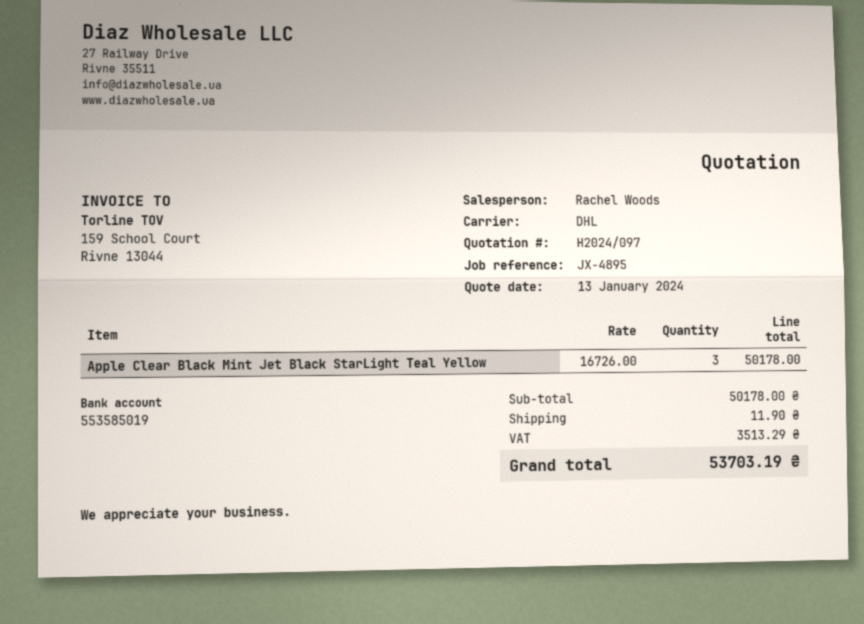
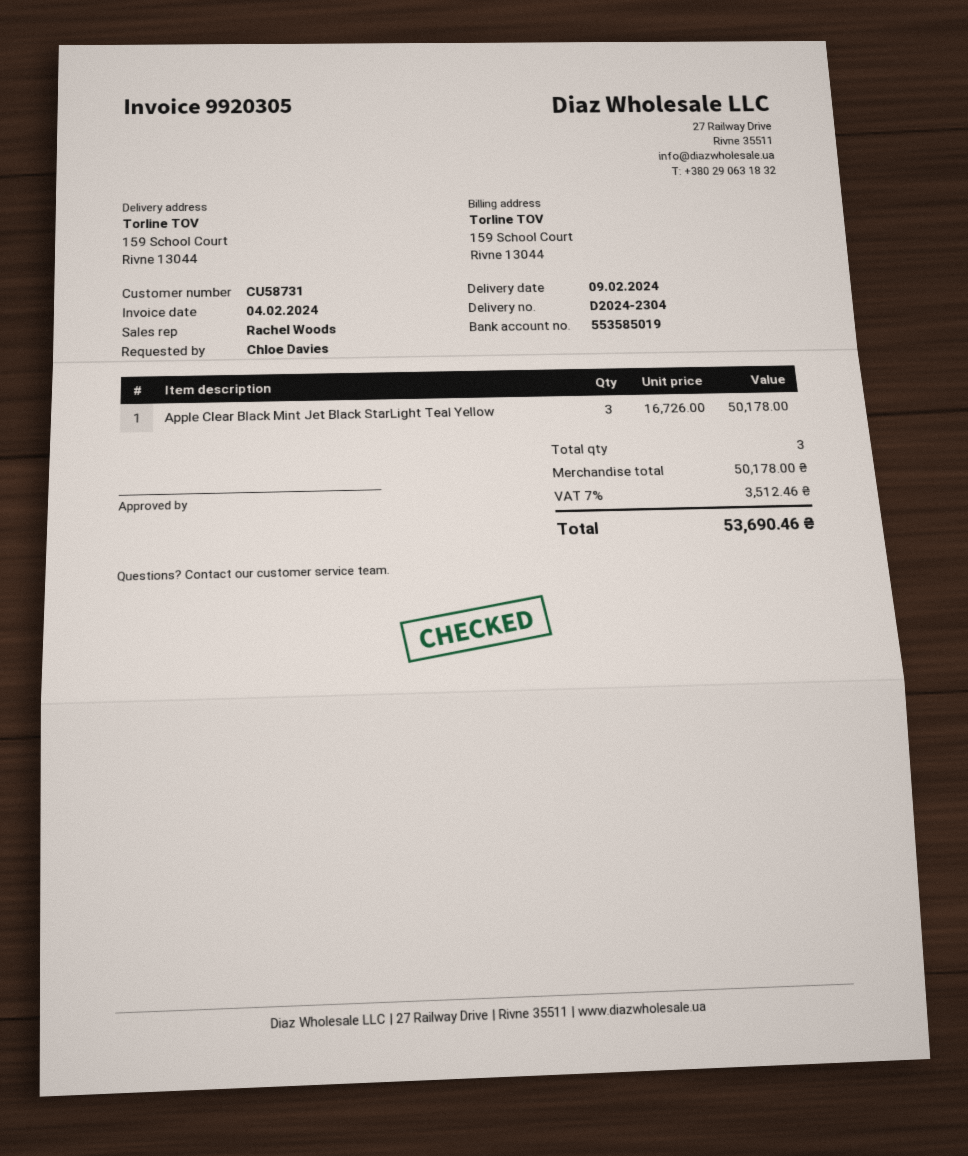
shipping: 11.90 -> none
tax: 3513.29 -> 3512.46
total: 53703.19 -> 53690.46

